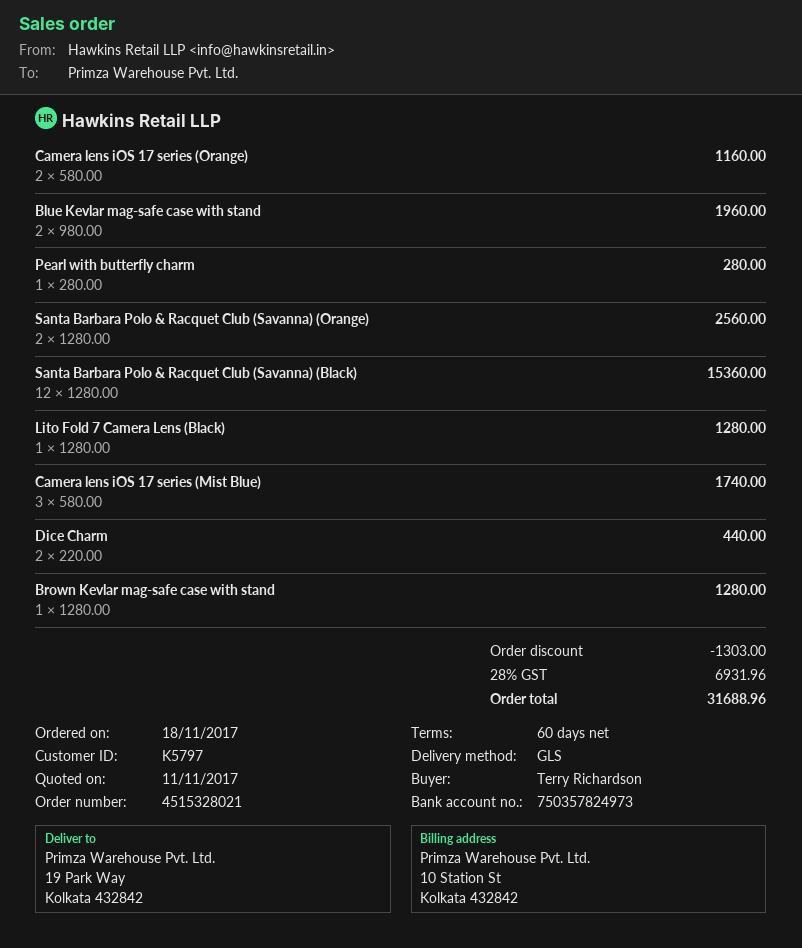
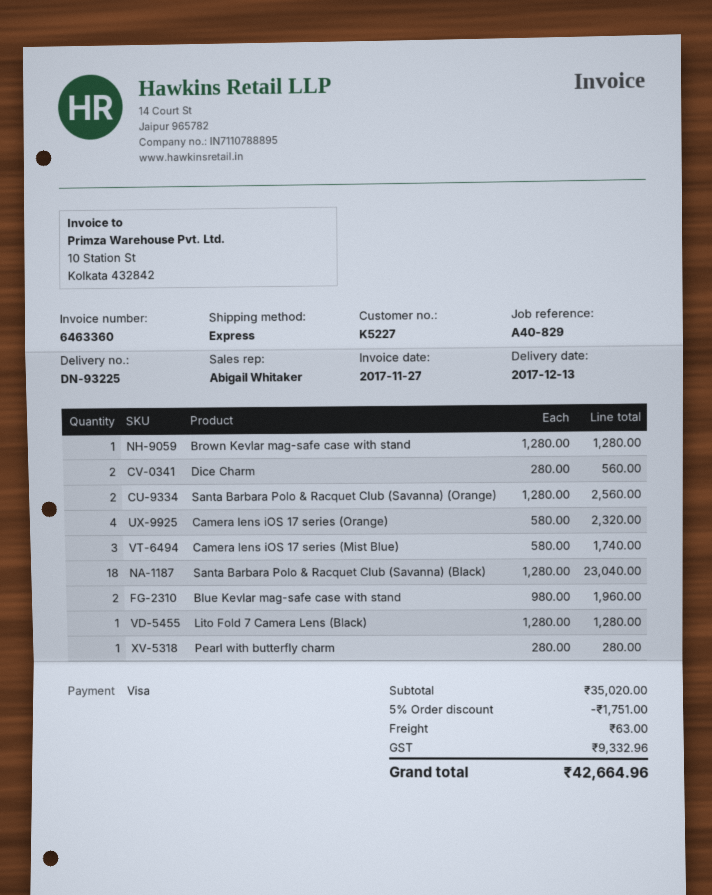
customer number: K5797 -> K5227
shipping method: GLS -> express
Camera lens iOS 17 series (Orange): 2 x 580.00 = 1160.00 -> 4 x 580.00 = 2320.00
Santa Barbara Polo & Racquet Club (Savanna) (Black): 12 x 1280.00 = 15360.00 -> 18 x 1280.00 = 23040.00
Dice Charm: 2 x 220.00 = 440.00 -> 2 x 280.00 = 560.00
discount: 1303.00 -> 1751.00
shipping: none -> 63.00
tax: 6931.96 -> 9332.96
total: 31688.96 -> 42664.96

